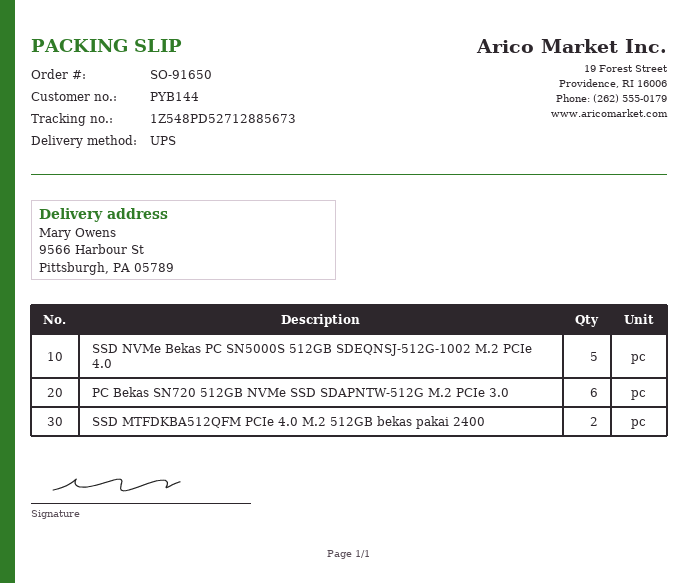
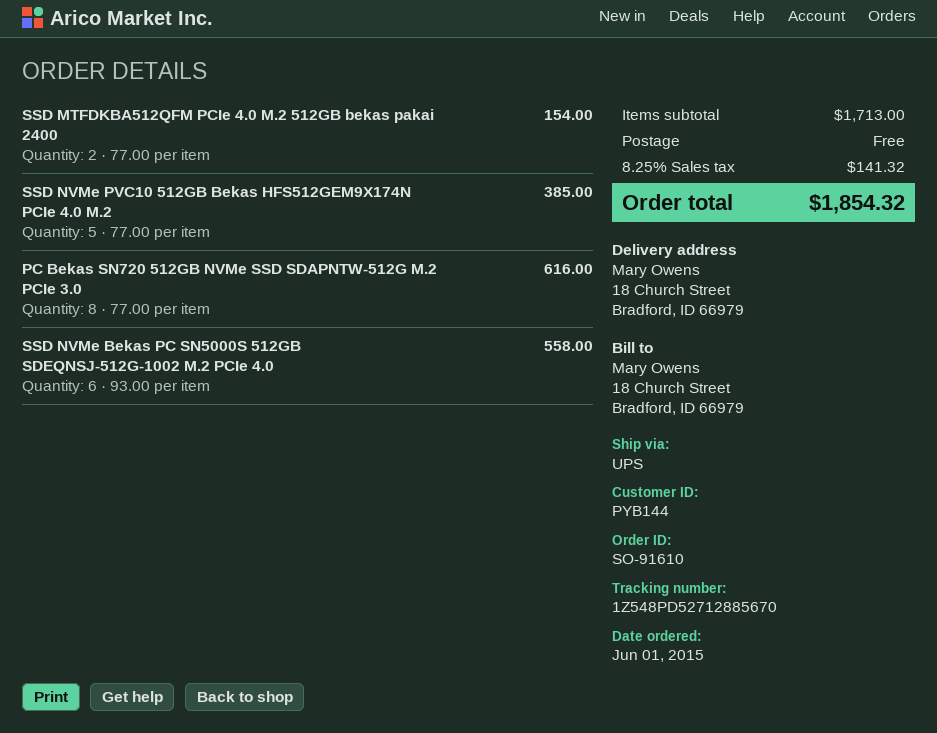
order number: SO-91650 -> SO-91610
tracking number: 1Z548PD52712885673 -> 1Z548PD52712885670
ship to: 9566 Harbour St, Pittsburgh, PA 05789 -> 18 Church Street, Bradford, ID 66979
SSD NVMe Bekas PC SN5000S 512GB SDEQNSJ-512G-1002 M.2 PCIe 4.0: 5 -> 6
PC Bekas SN720 512GB NVMe SSD SDAPNTW-512G M.2 PCIe 3.0: 6 -> 8
SSD NVMe PVC10 512GB Bekas HFS512GEM9X174N PCIe 4.0 M.2: none -> 5

